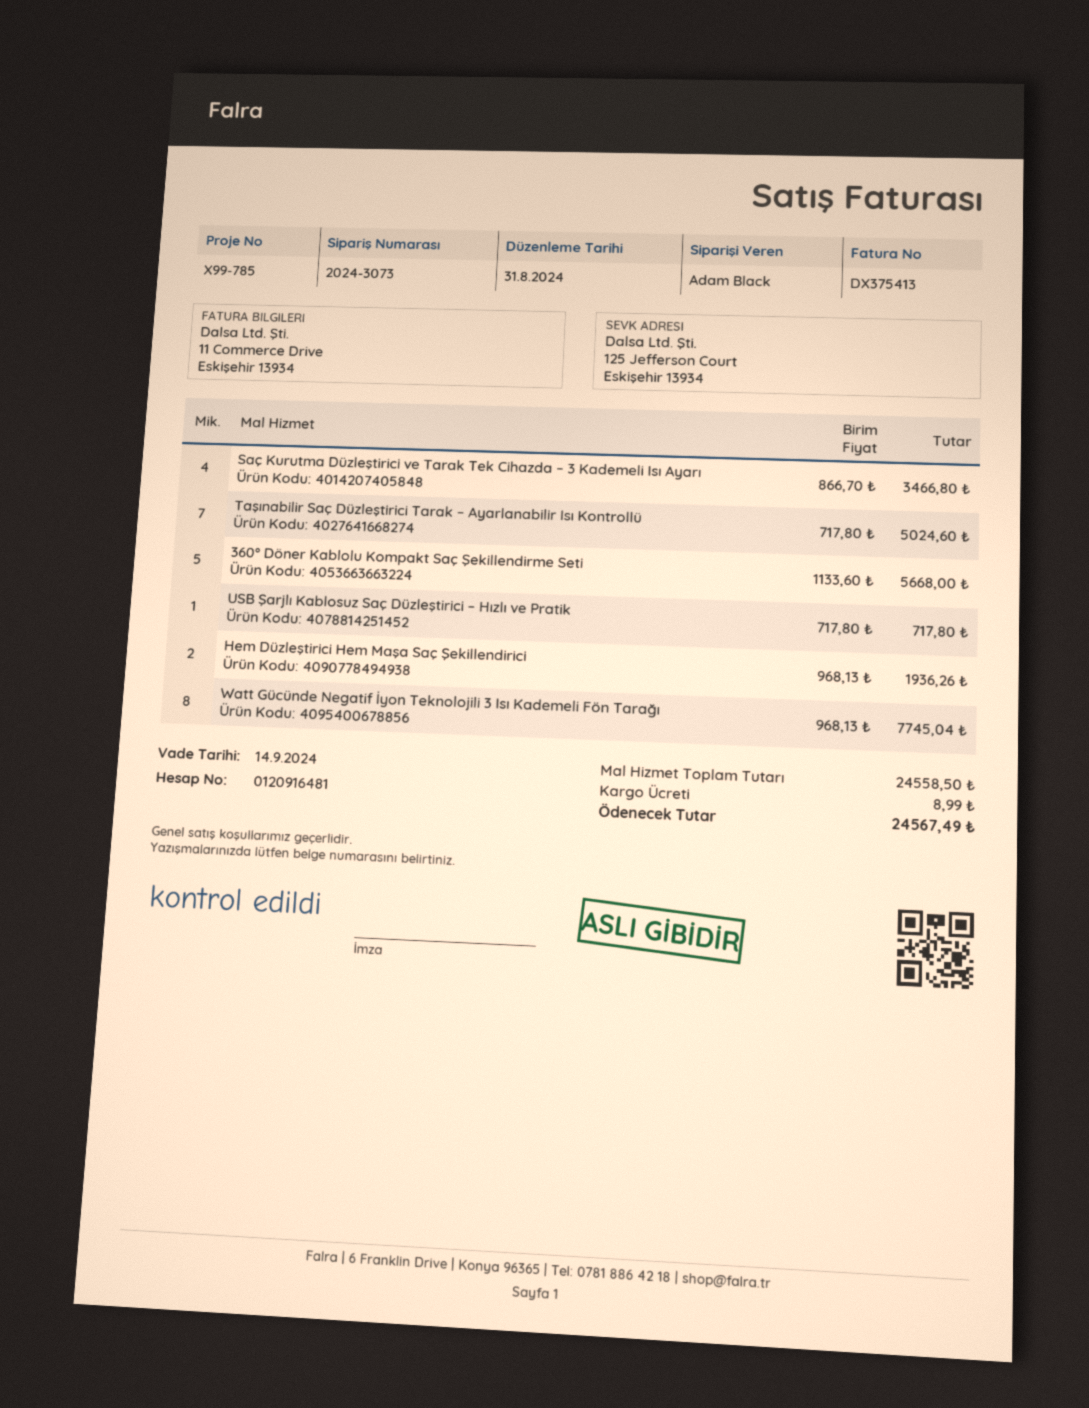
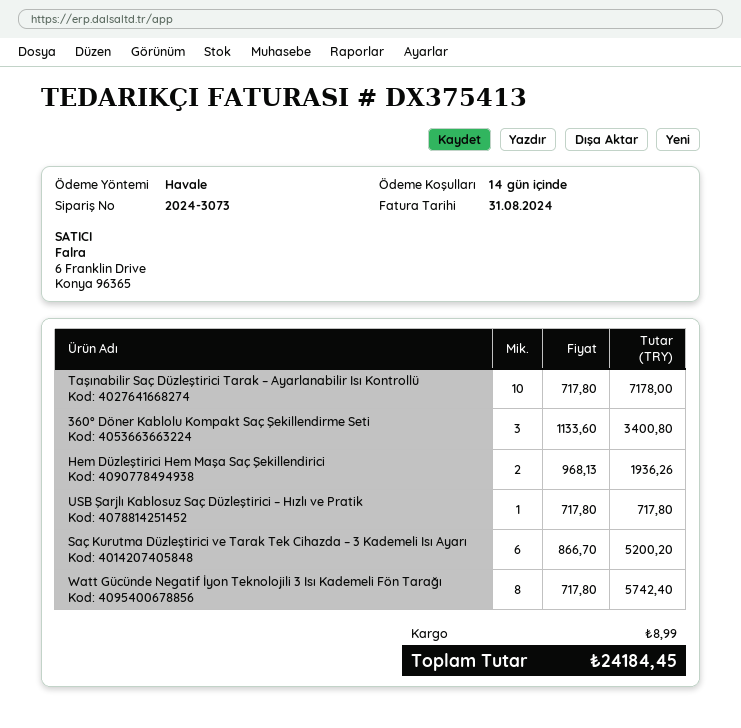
Saç Kurutma Düzleştirici ve Tarak Tek Cihazda – 3 Kademeli Isı Ayarı: 4 x 866.70 = 3466.80 -> 6 x 866.70 = 5200.20
Taşınabilir Saç Düzleştirici Tarak – Ayarlanabilir Isı Kontrollü: 7 x 717.80 = 5024.60 -> 10 x 717.80 = 7178.00
360° Döner Kablolu Kompakt Saç Şekillendirme Seti: 5 x 1133.60 = 5668.00 -> 3 x 1133.60 = 3400.80
Watt Gücünde Negatif İyon Teknolojili 3 Isı Kademeli Fön Tarağı: 8 x 968.13 = 7745.04 -> 8 x 717.80 = 5742.40
total: 24567.49 -> 24184.45

